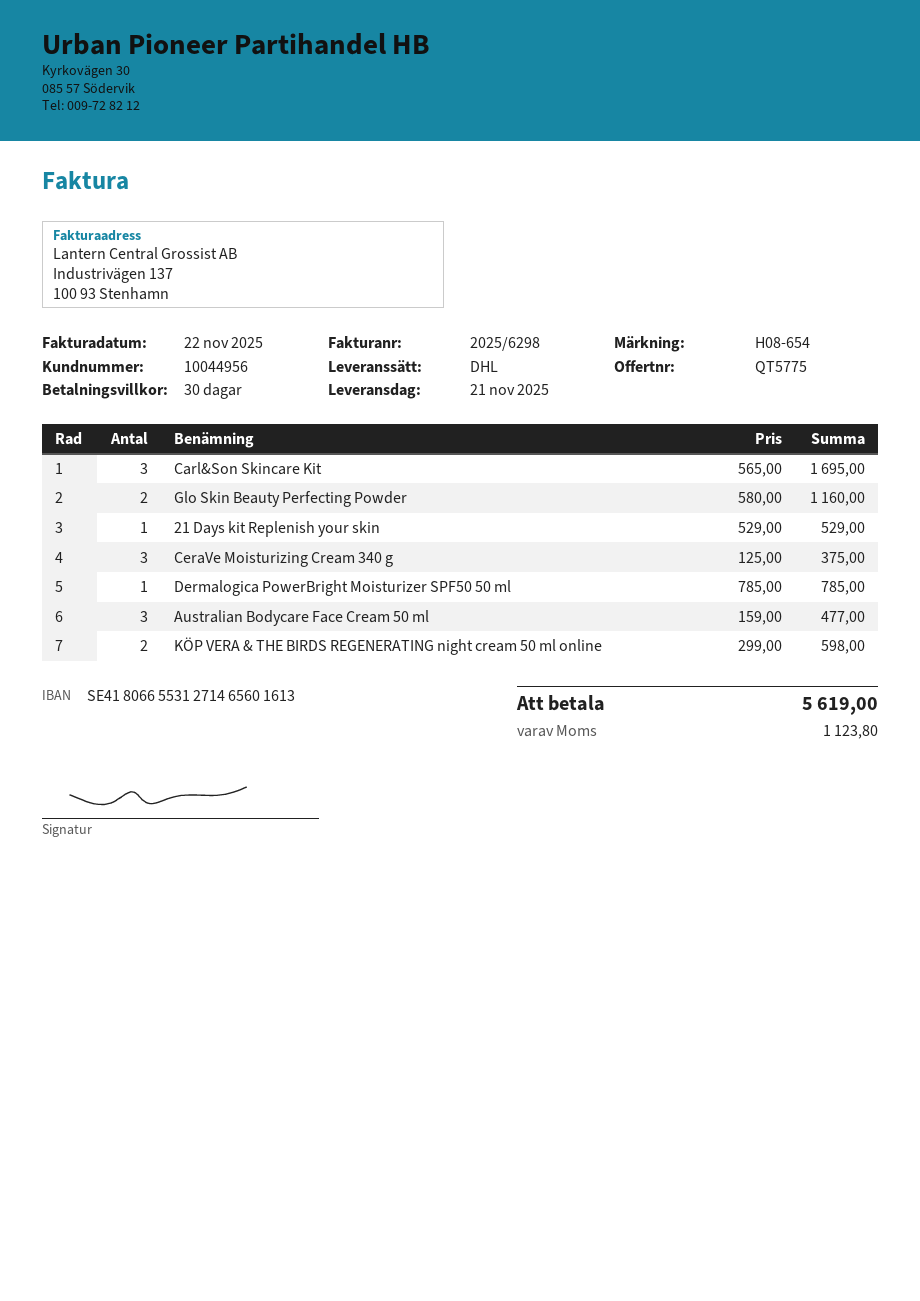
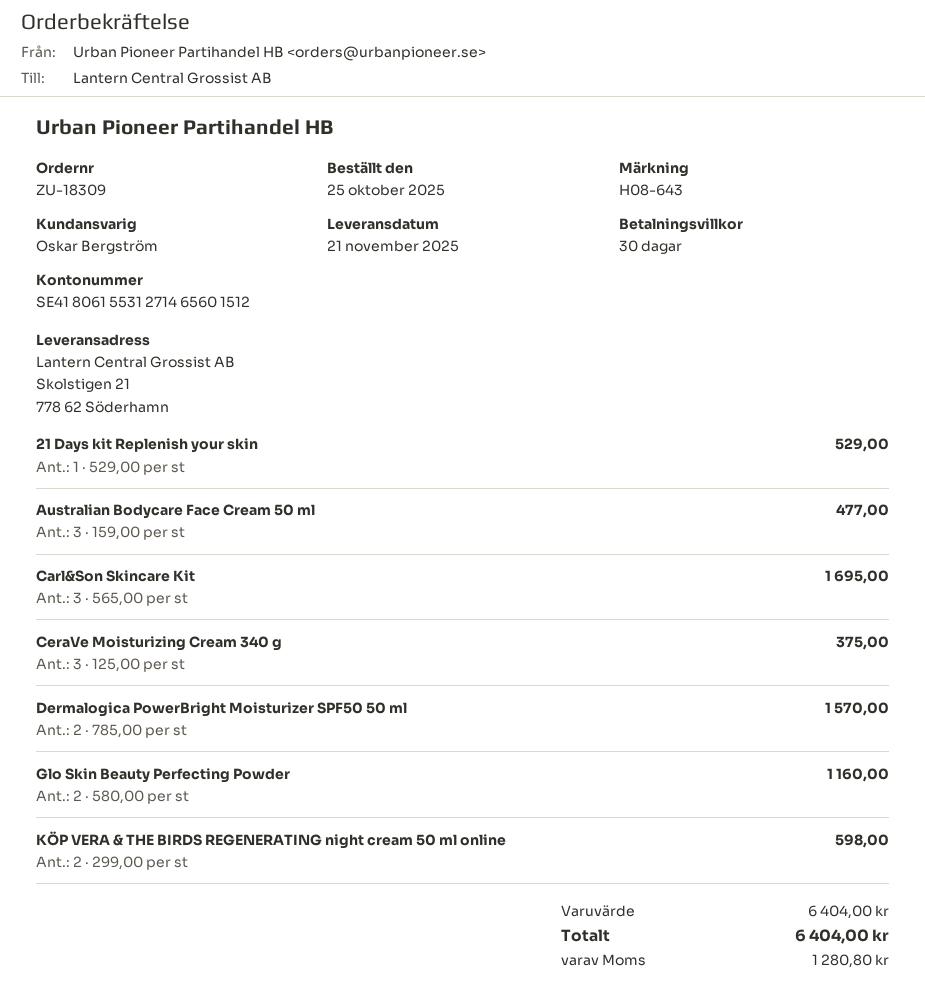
reference: H08-654 -> H08-643
bank account: SE4180665531271465601613 -> SE4180615531271465601512
Dermalogica PowerBright Moisturizer SPF50 50 ml: 1 x 785.00 = 785.00 -> 2 x 785.00 = 1570.00
tax: 1123.80 -> 1280.80
total: 5619.00 -> 6404.00

